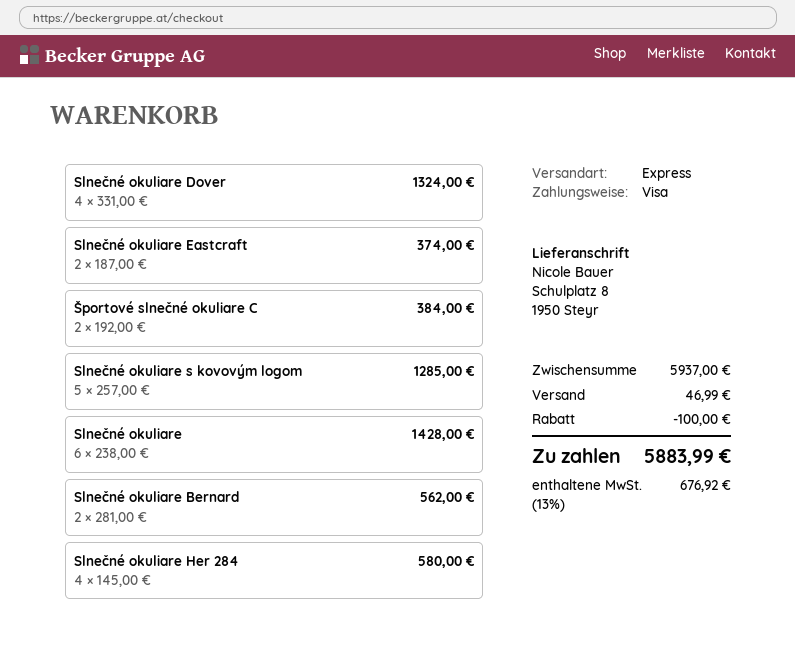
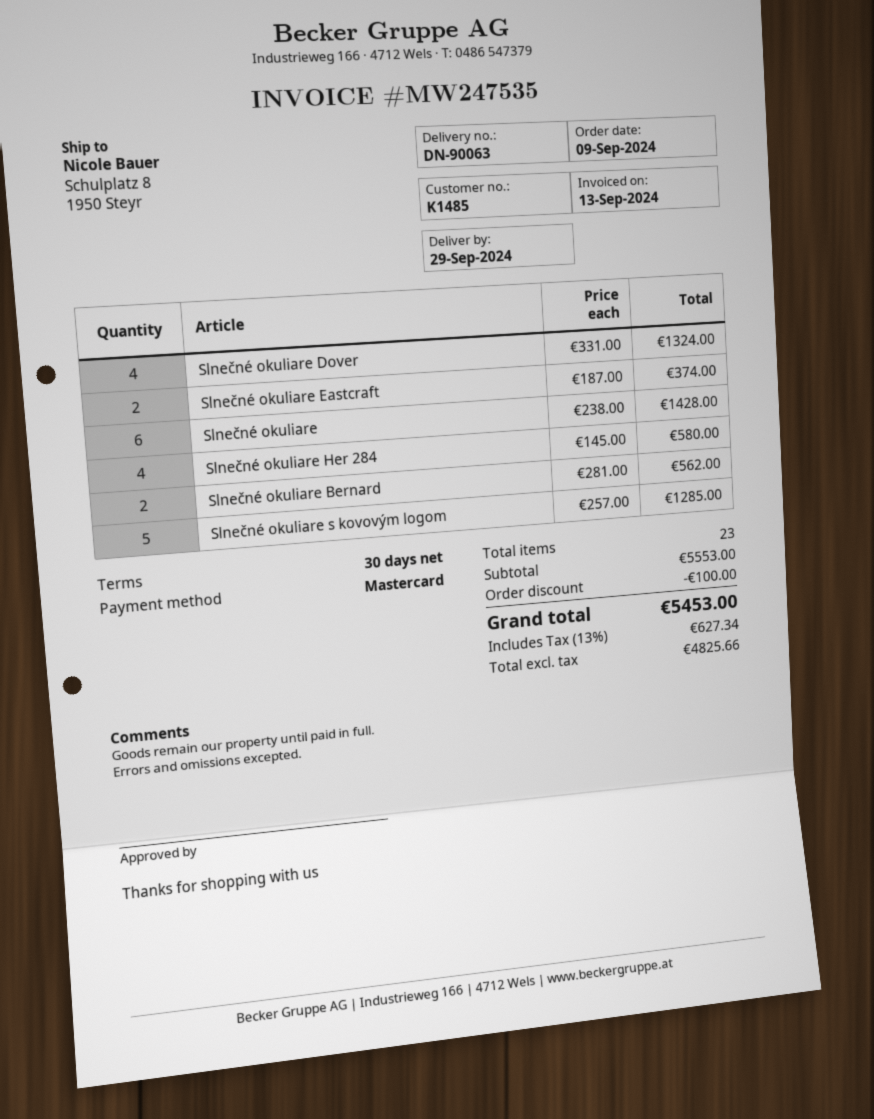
payment method: Visa -> Mastercard
Športové slnečné okuliare C: 2 x 192.00 = 384.00 -> none
subtotal: 5937.00 -> 5553.00
shipping: 46.99 -> none
tax: 13% = 676.92 -> 13% = 627.34
total: 5883.99 -> 5453.00

